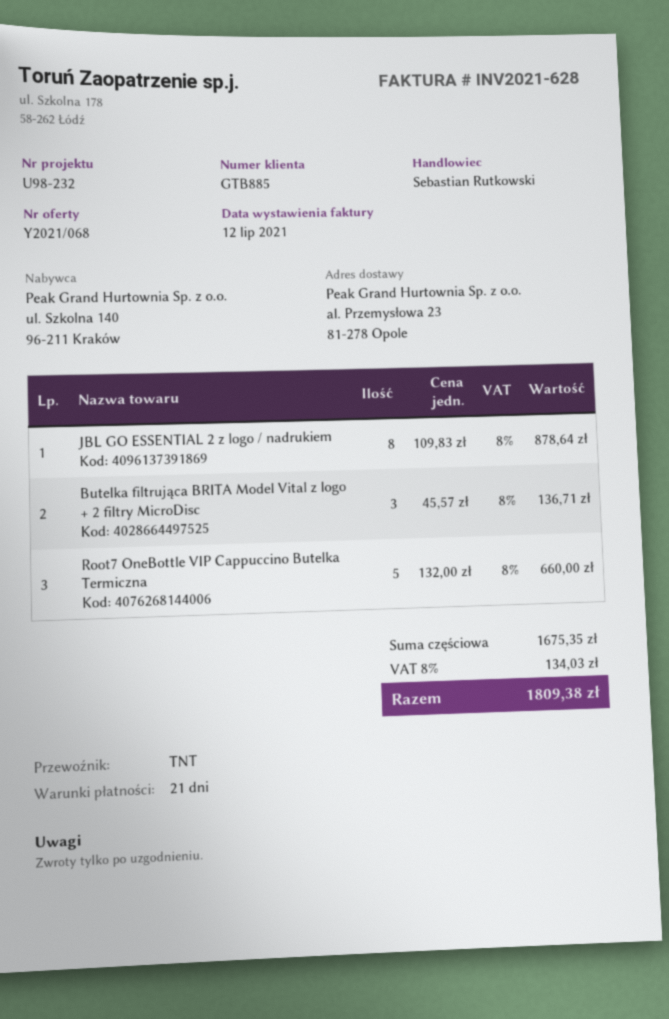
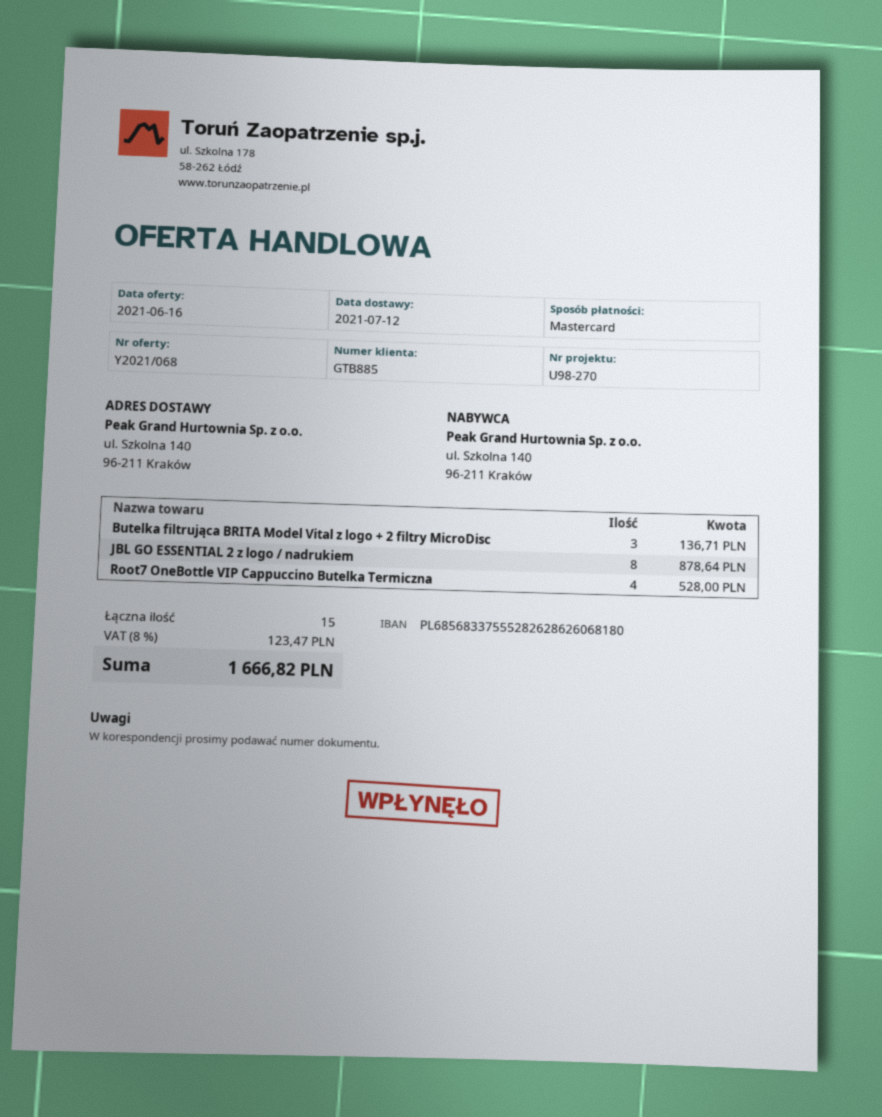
reference: U98-232 -> U98-270
ship to: al. Przemysłowa 23, 81-278 Opole -> ul. Szkolna 140, 96-211 Kraków
Root7 OneBottle VIP Cappuccino Butelka Termiczna: 5 for 660.00 -> 4 for 528.00
tax: 8% = 134.03 -> 8% = 123.47
total: 1809.38 -> 1666.82

